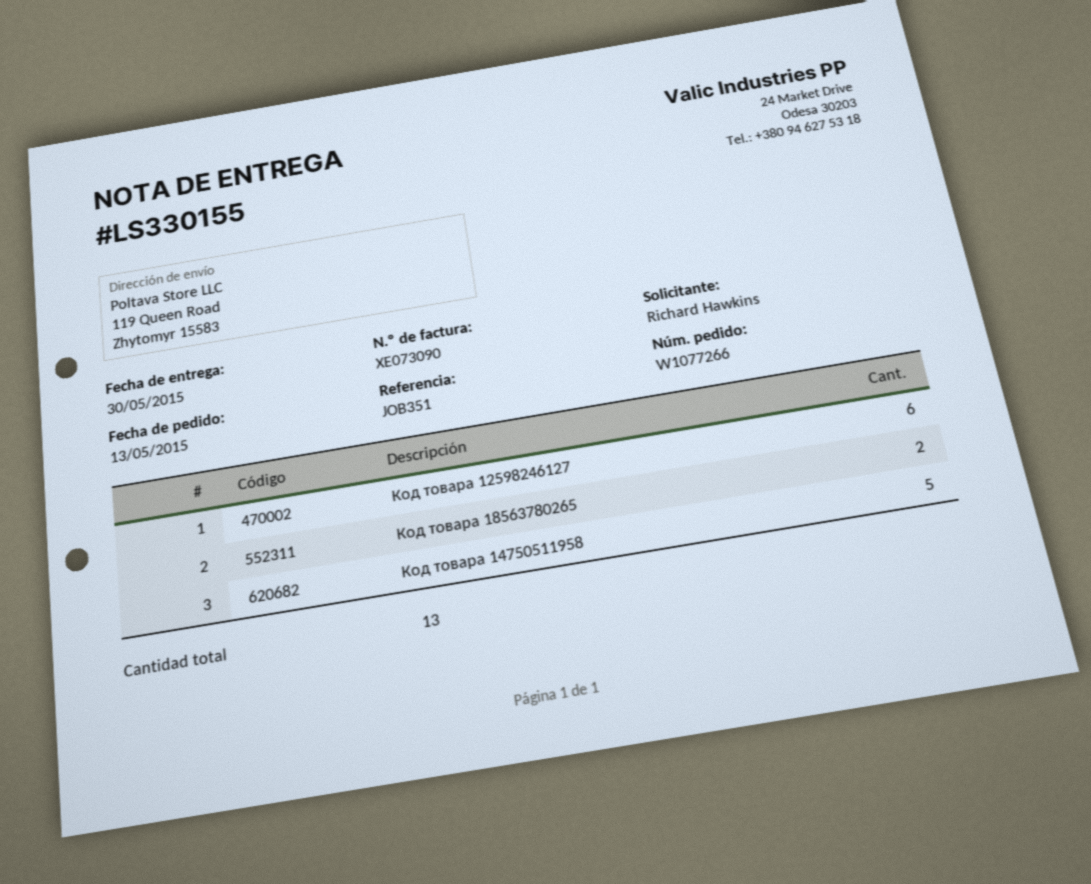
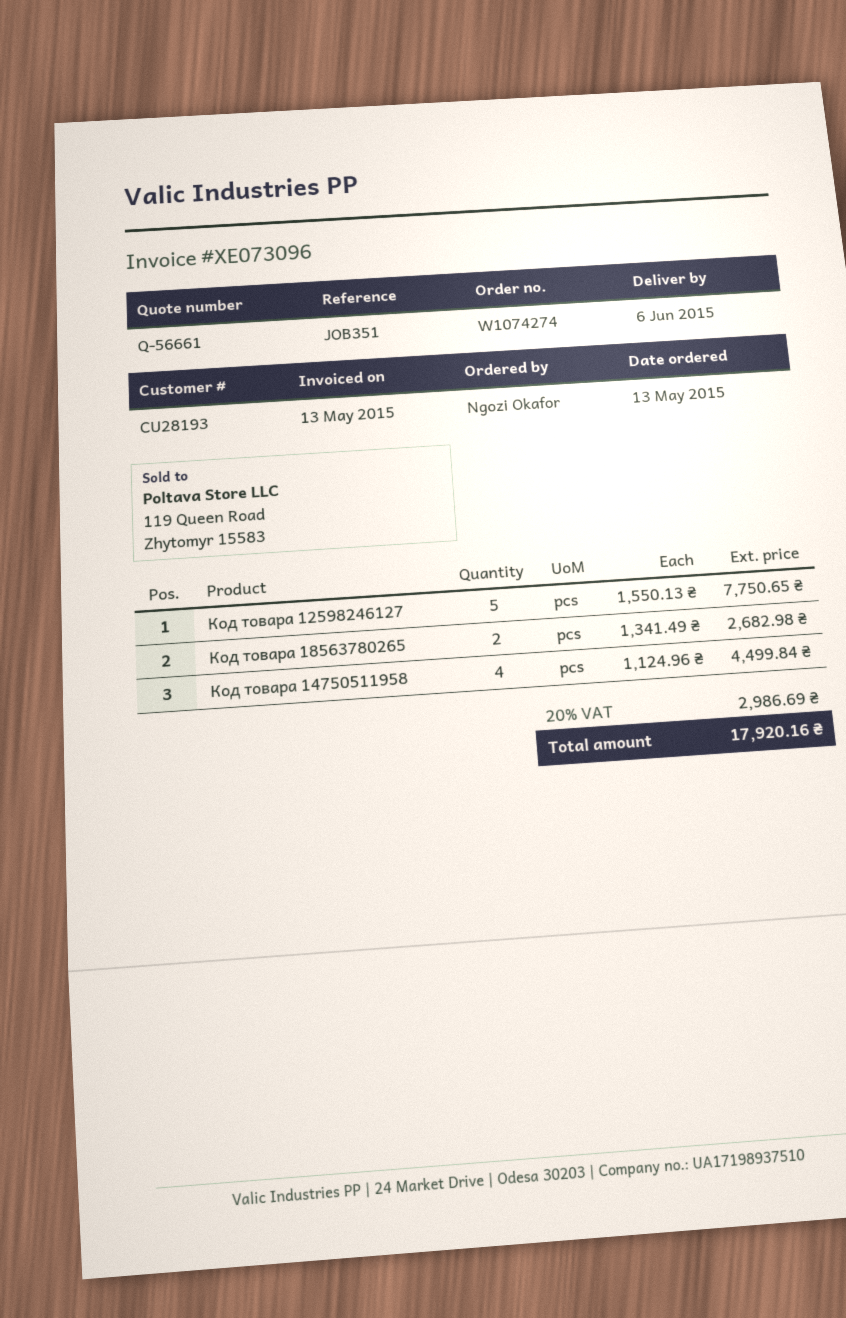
order number: W1077266 -> W1074274
delivery date: 2015-05-30 -> 2015-06-06
invoice number: XE073090 -> XE073096
ordered by: Richard Hawkins -> Ngozi Okafor
Код товара 12598246127: 6 -> 5
Код товара 14750511958: 5 -> 4

